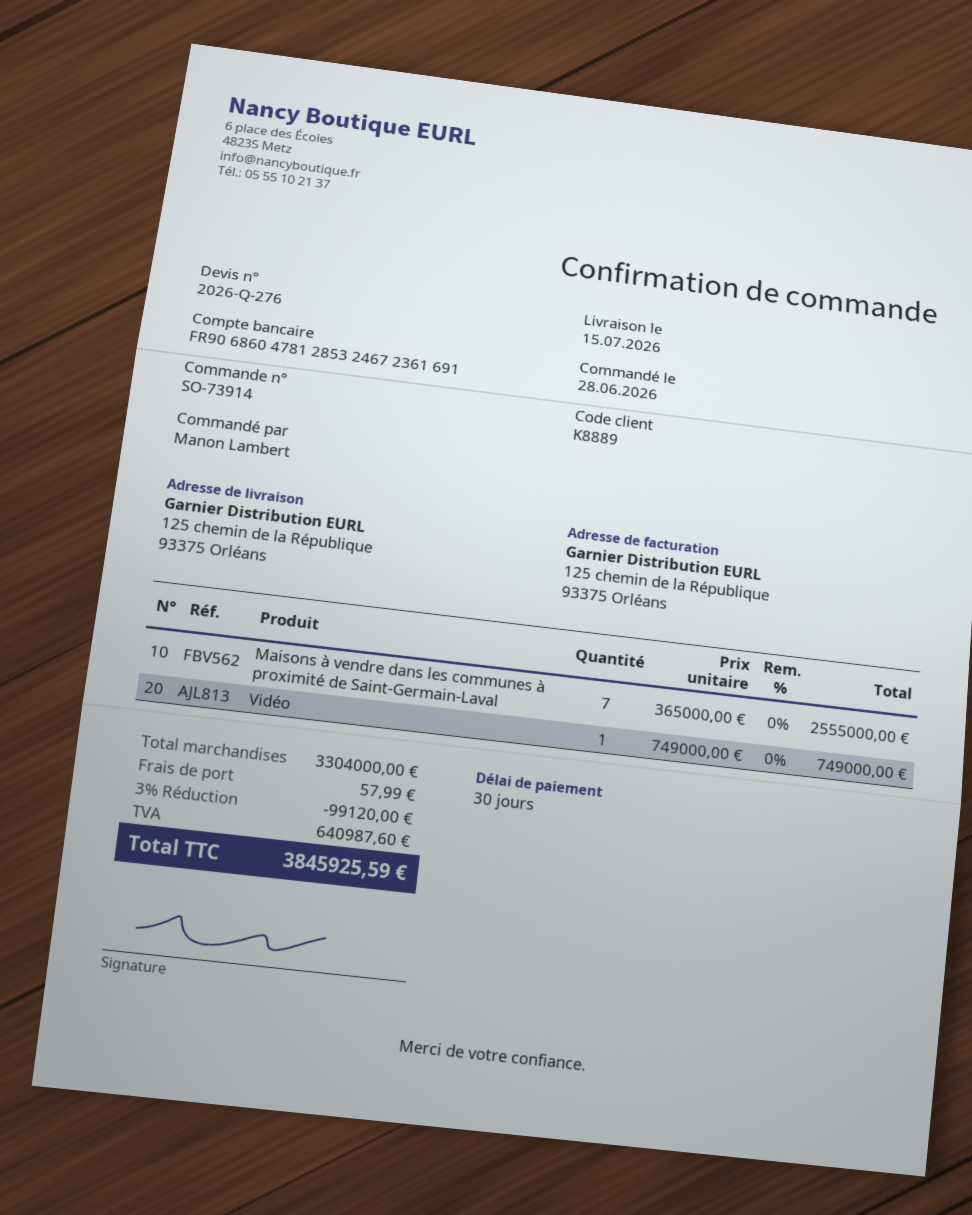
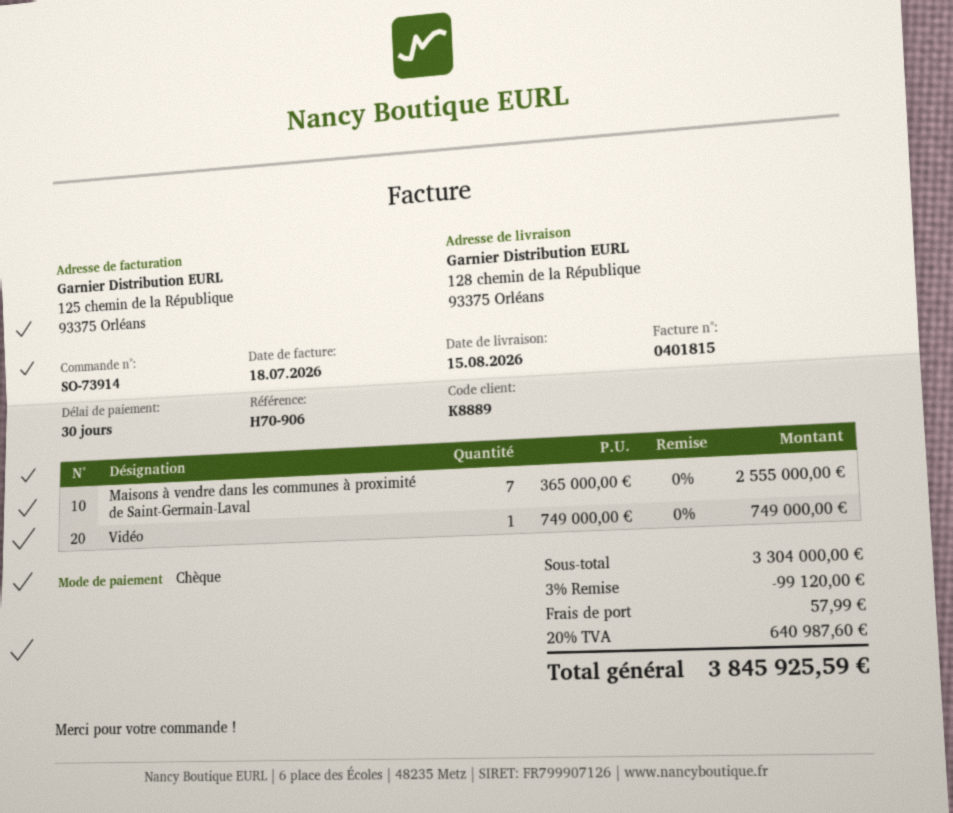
delivery date: 2026-07-15 -> 2026-08-15
ship to: 125 chemin de la République, 93375 Orléans -> 128 chemin de la République, 93375 Orléans

